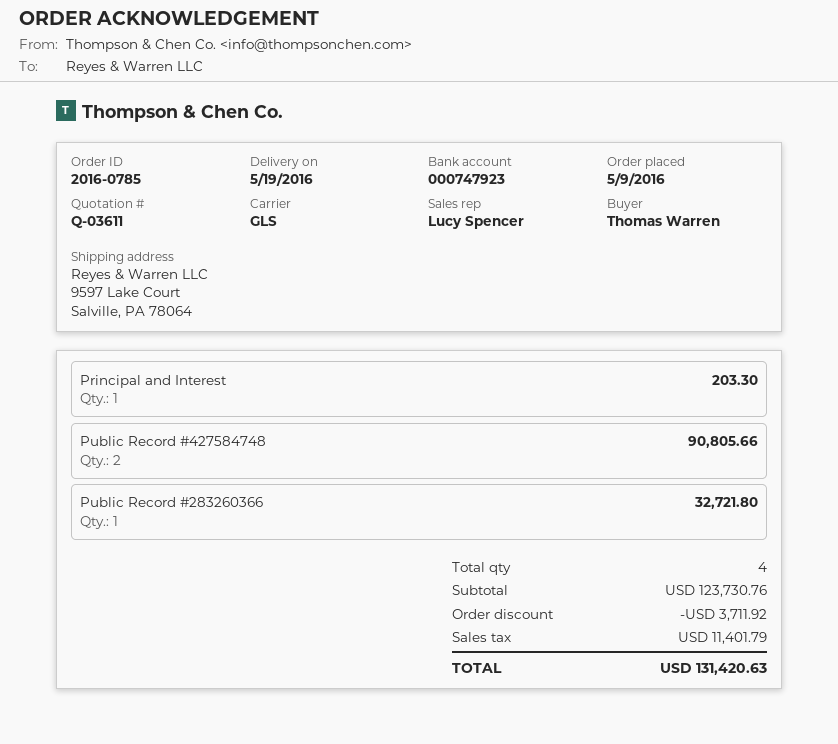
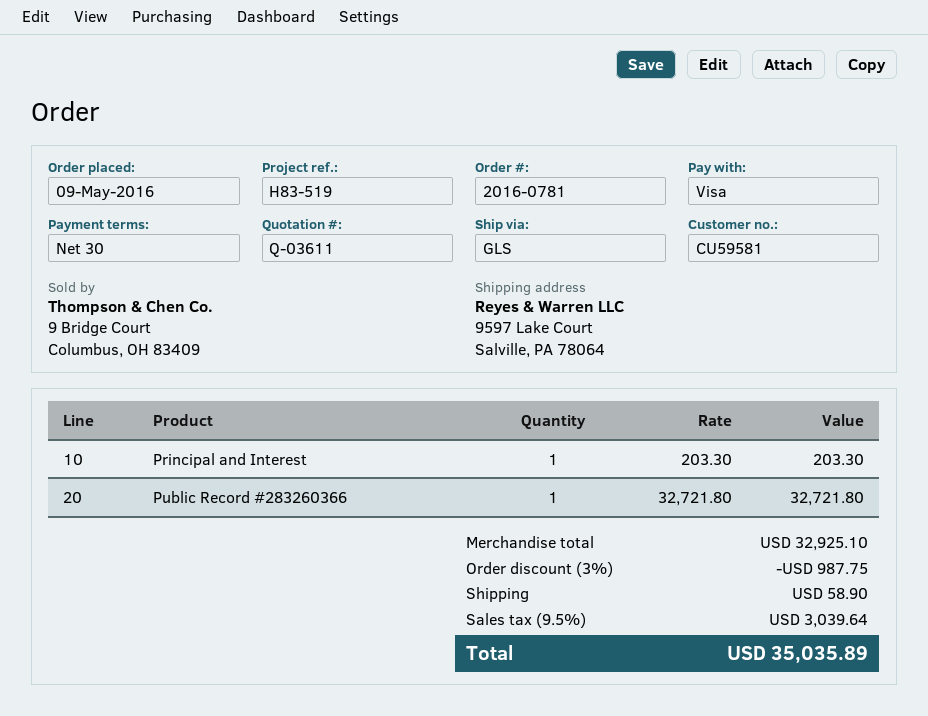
order number: 2016-0785 -> 2016-0781
Public Record #427584748: 2 for 90805.66 -> none
subtotal: 123730.76 -> 32925.10
discount: 3711.92 -> 987.75
shipping: none -> 58.90
tax: 11401.79 -> 3039.64
total: 131420.63 -> 35035.89

